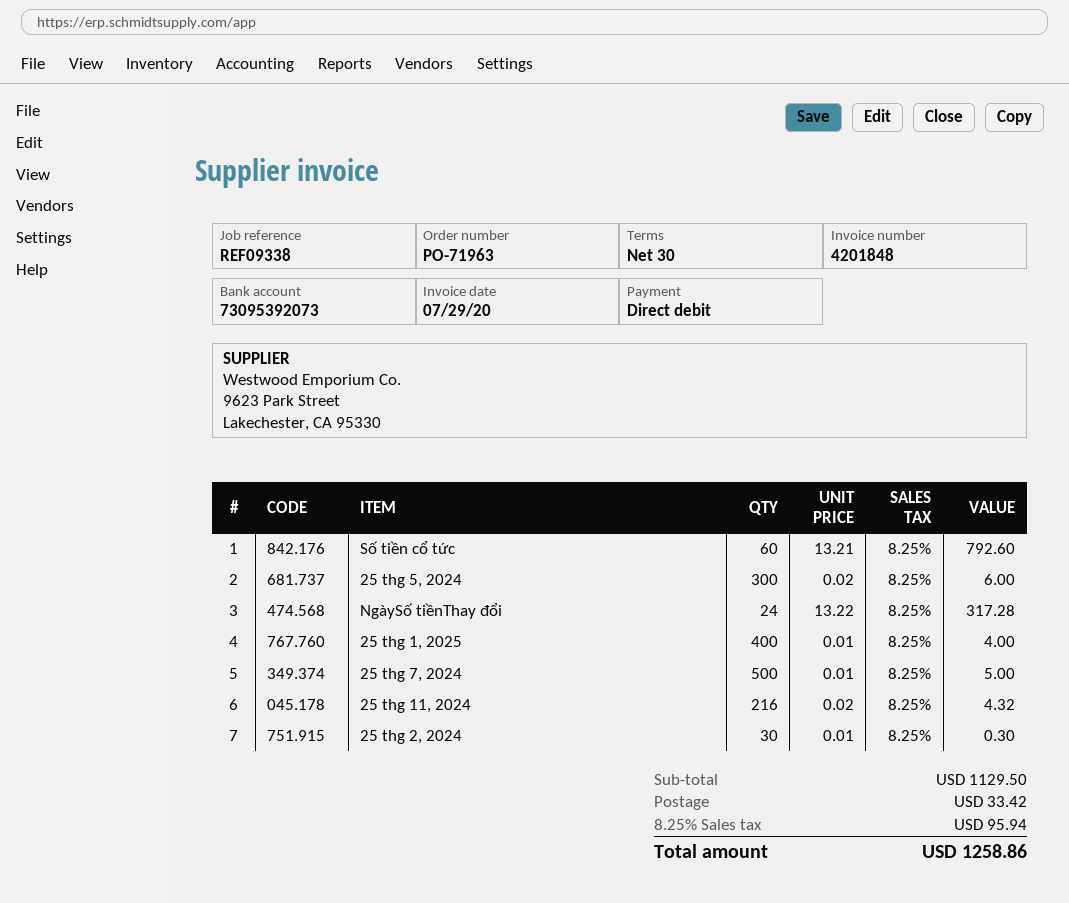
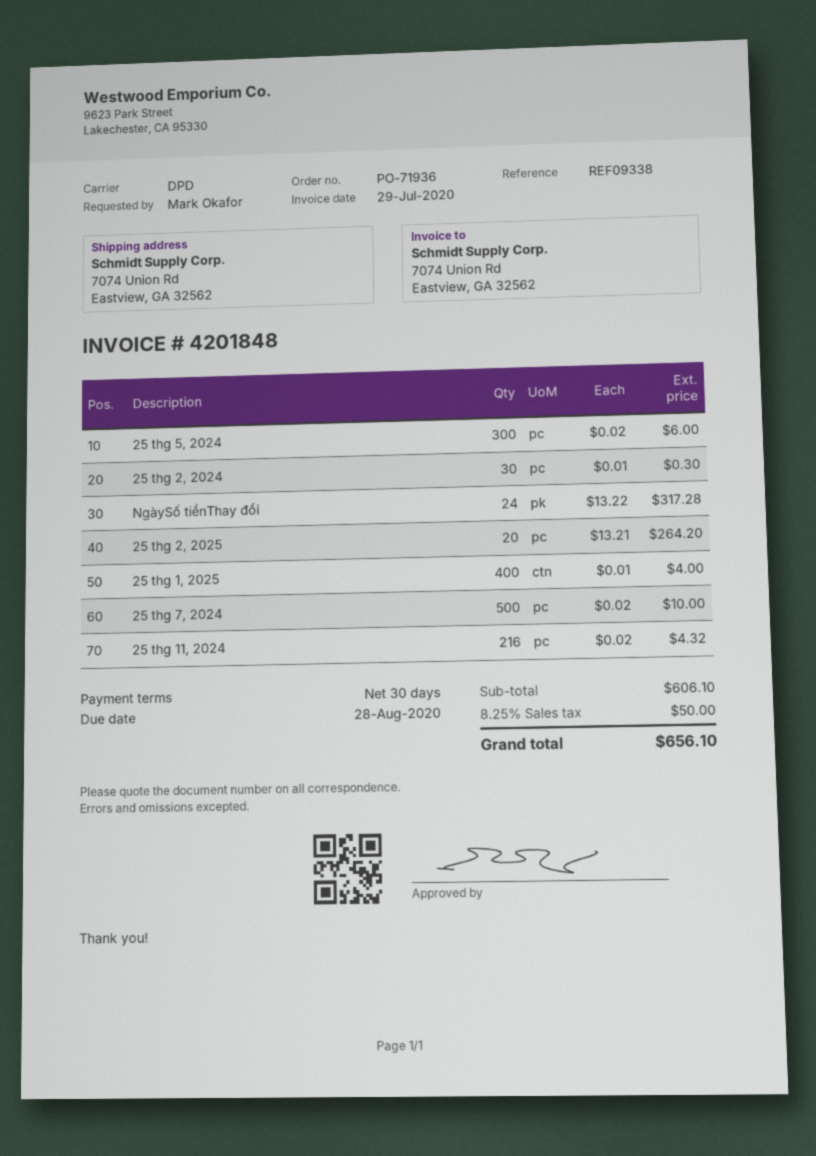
order number: PO-71963 -> PO-71936
Số tiền cổ tức: 60 x 13.21 = 792.60 -> none
25 thg 7, 2024: 500 x 0.01 = 5.00 -> 500 x 0.02 = 10.00
25 thg 2, 2025: none -> 20 x 13.21 = 264.20
subtotal: 1129.50 -> 606.10
shipping: 33.42 -> none
tax: 8.25% = 95.94 -> 8.25% = 50.00
total: 1258.86 -> 656.10

